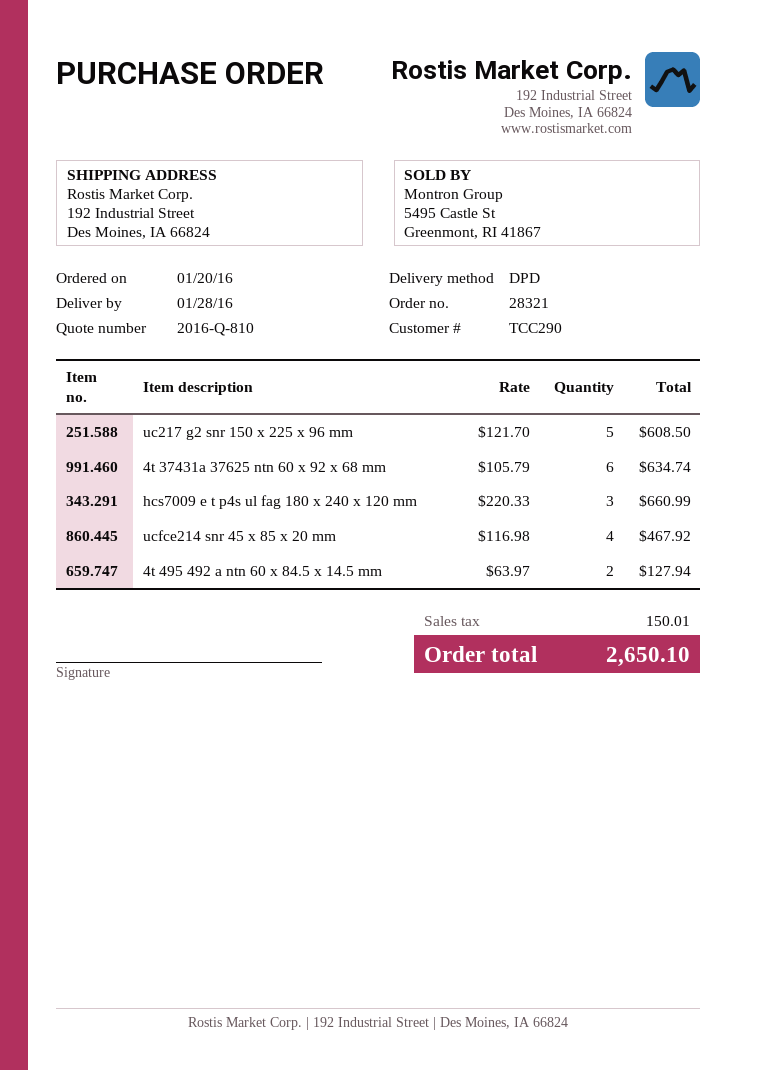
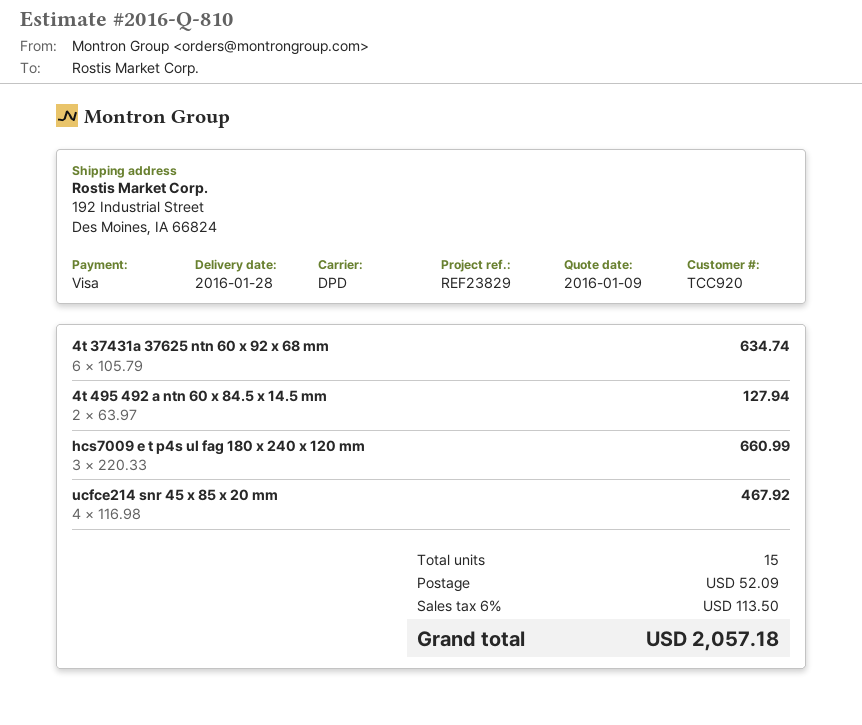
customer number: TCC290 -> TCC920
uc217 g2 snr 150 x 225 x 96 mm: 5 x 121.70 = 608.50 -> none
shipping: none -> 52.09
tax: 150.01 -> 113.50
total: 2650.10 -> 2057.18

